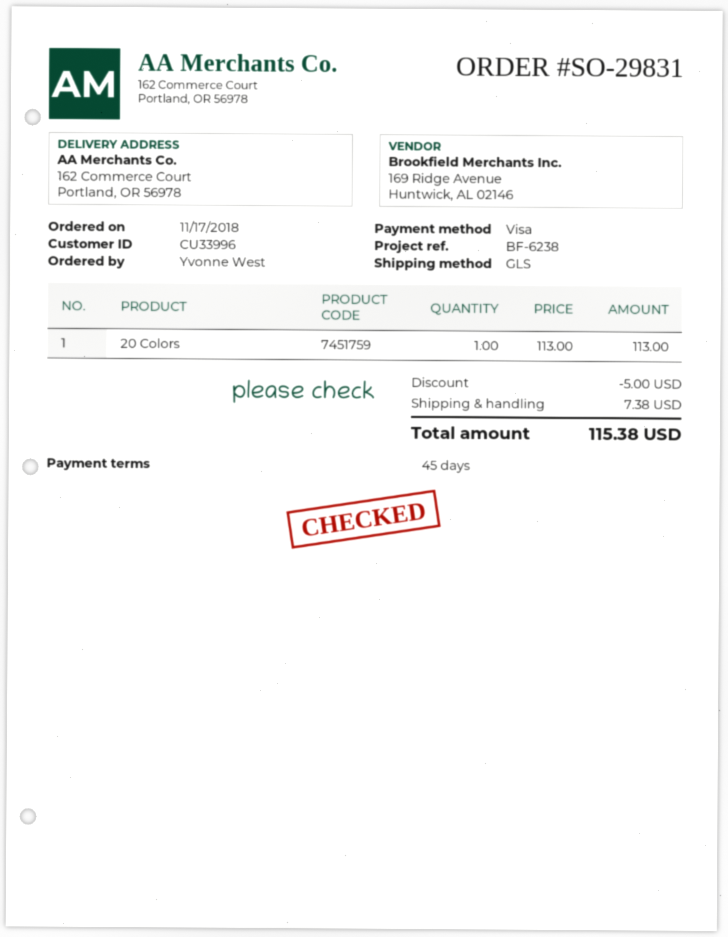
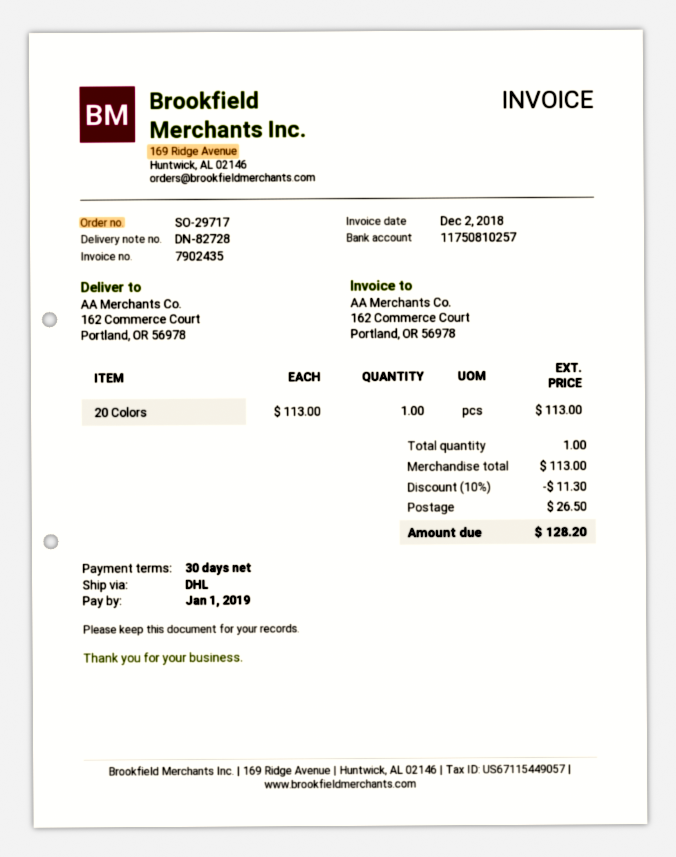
order number: SO-29831 -> SO-29717
payment terms: 45 days -> 30 days
shipping method: GLS -> DHL
discount: 5.00 -> 11.30
shipping: 7.38 -> 26.50
total: 115.38 -> 128.20

